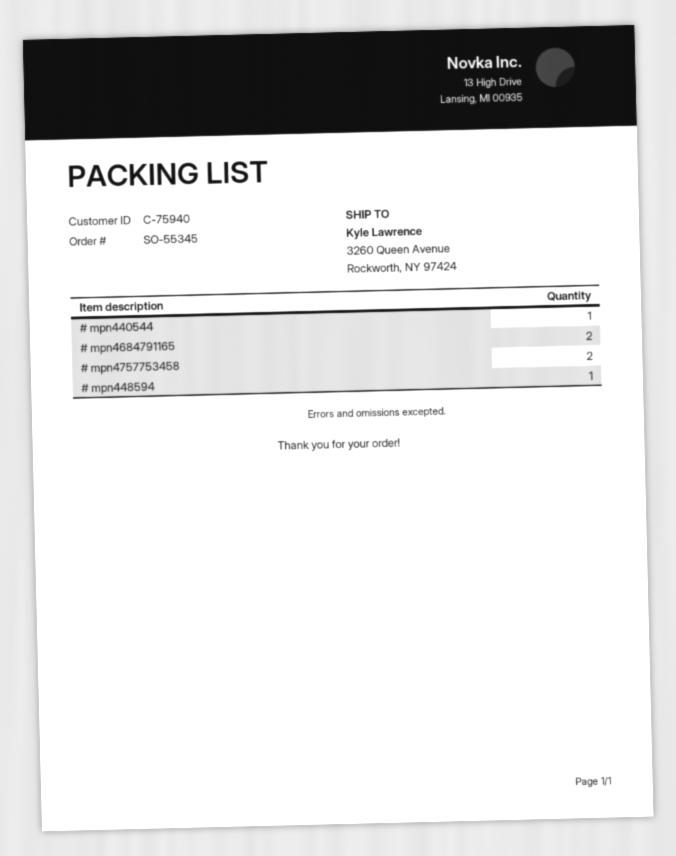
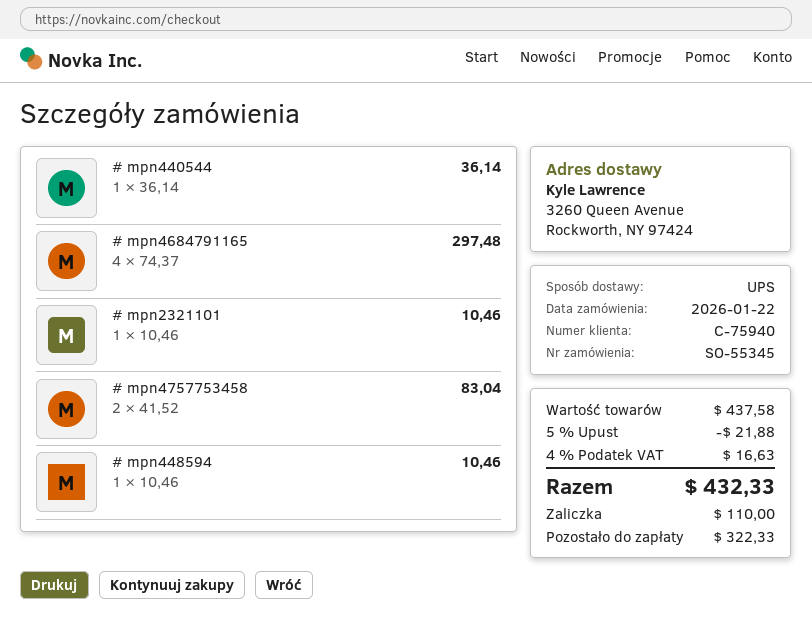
# mpn4684791165: 2 -> 4
# mpn2321101: none -> 1

